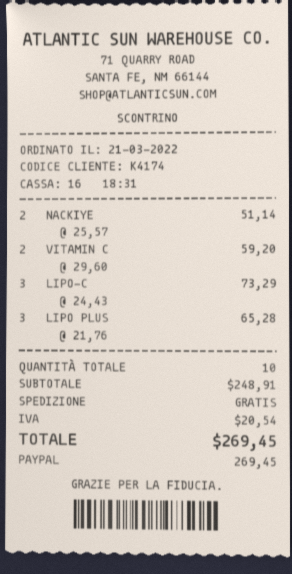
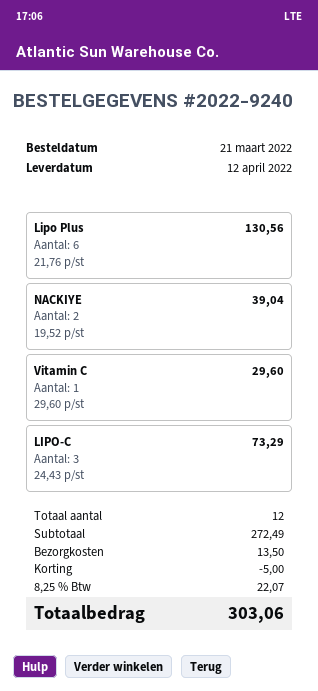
NACKIYE: 2 x 25.57 = 51.14 -> 2 x 19.52 = 39.04
VITAMIN C: 2 x 29.60 = 59.20 -> 1 x 29.60 = 29.60
LIPO PLUS: 3 x 21.76 = 65.28 -> 6 x 21.76 = 130.56
total quantity: 10 -> 12
subtotal: 248.91 -> 272.49
discount: none -> 5.00
shipping: 0.00 -> 13.50
tax: 20.54 -> 22.07
total: 269.45 -> 303.06

